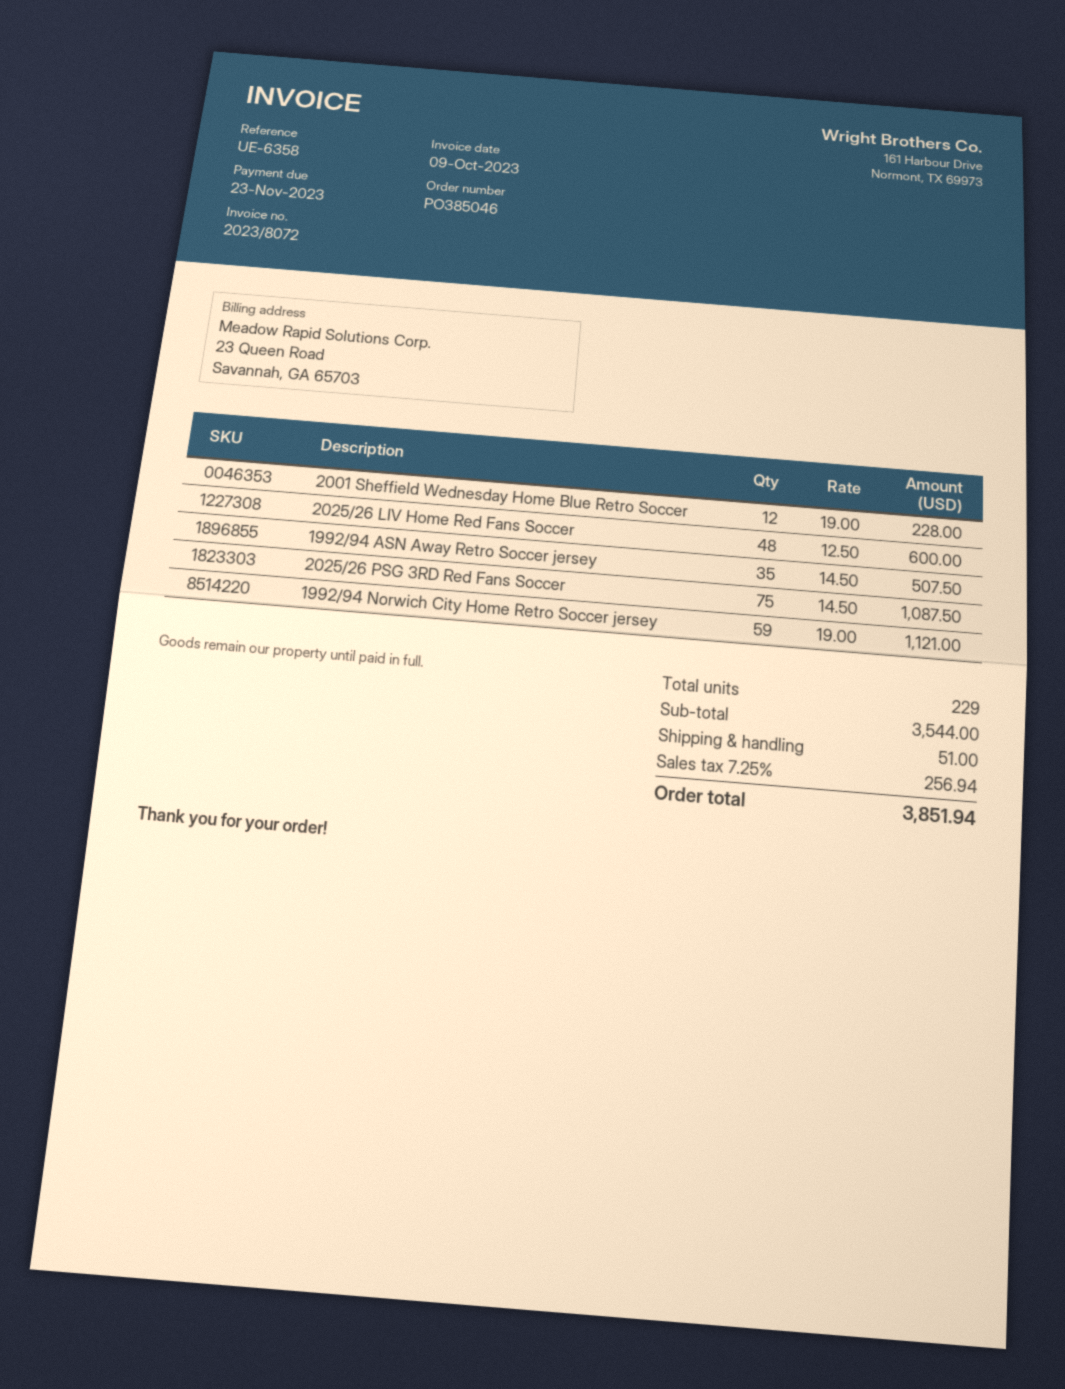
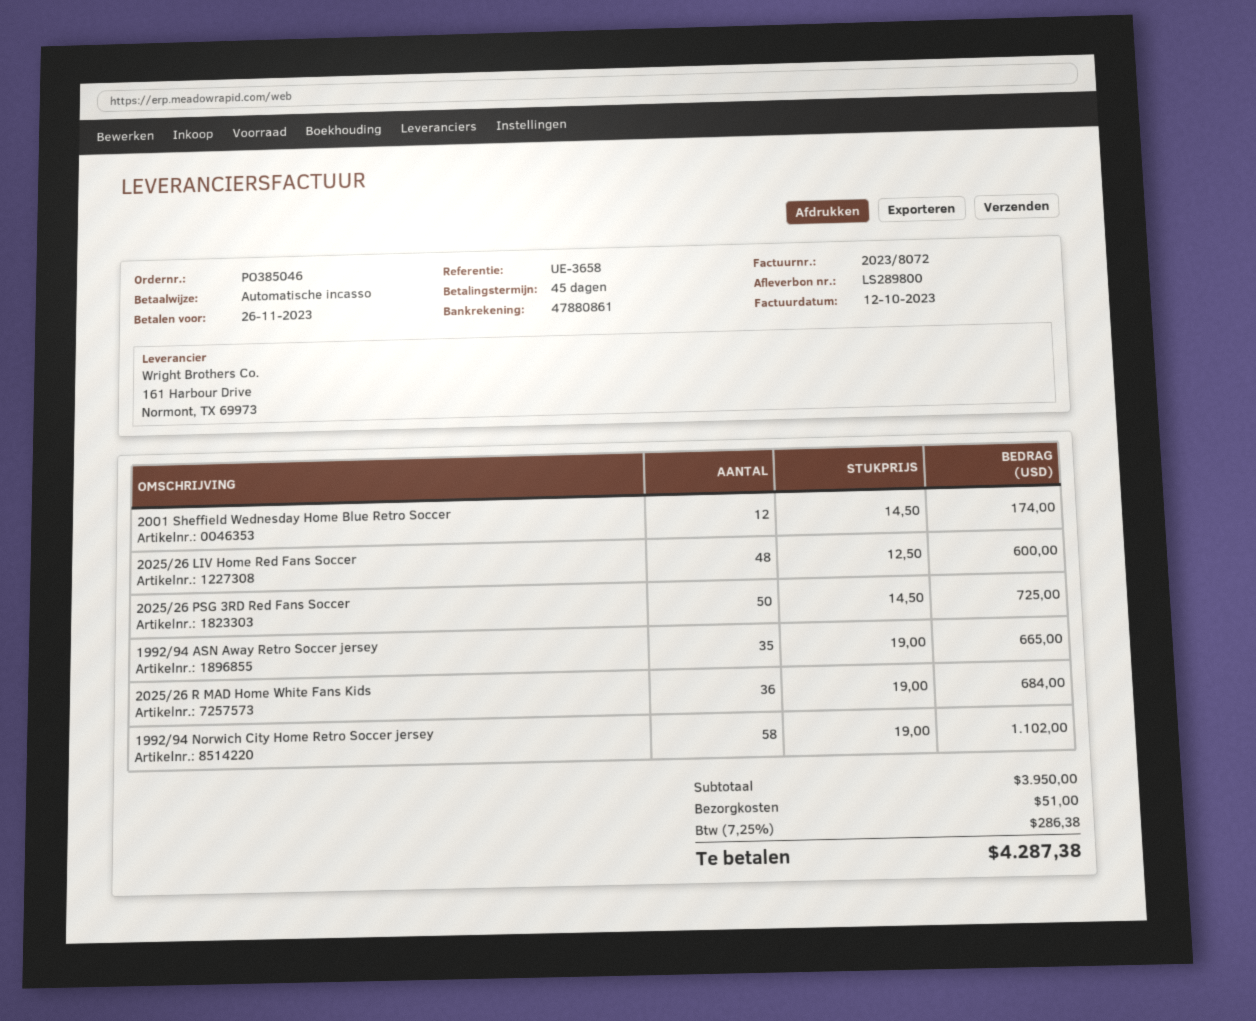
invoice date: 2023-10-09 -> 2023-10-12
due date: 2023-11-23 -> 2023-11-26
reference: UE-6358 -> UE-3658
2001 Sheffield Wednesday Home Blue Retro Soccer: 12 x 19.00 = 228.00 -> 12 x 14.50 = 174.00
1992/94 ASN Away Retro Soccer jersey: 35 x 14.50 = 507.50 -> 35 x 19.00 = 665.00
2025/26 PSG 3RD Red Fans Soccer: 75 x 14.50 = 1087.50 -> 50 x 14.50 = 725.00
1992/94 Norwich City Home Retro Soccer jersey: 59 x 19.00 = 1121.00 -> 58 x 19.00 = 1102.00
2025/26 R MAD Home White Fans Kids: none -> 36 x 19.00 = 684.00
subtotal: 3544.00 -> 3950.00
tax: 7.25% = 256.94 -> 7.25% = 286.38
total: 3851.94 -> 4287.38

